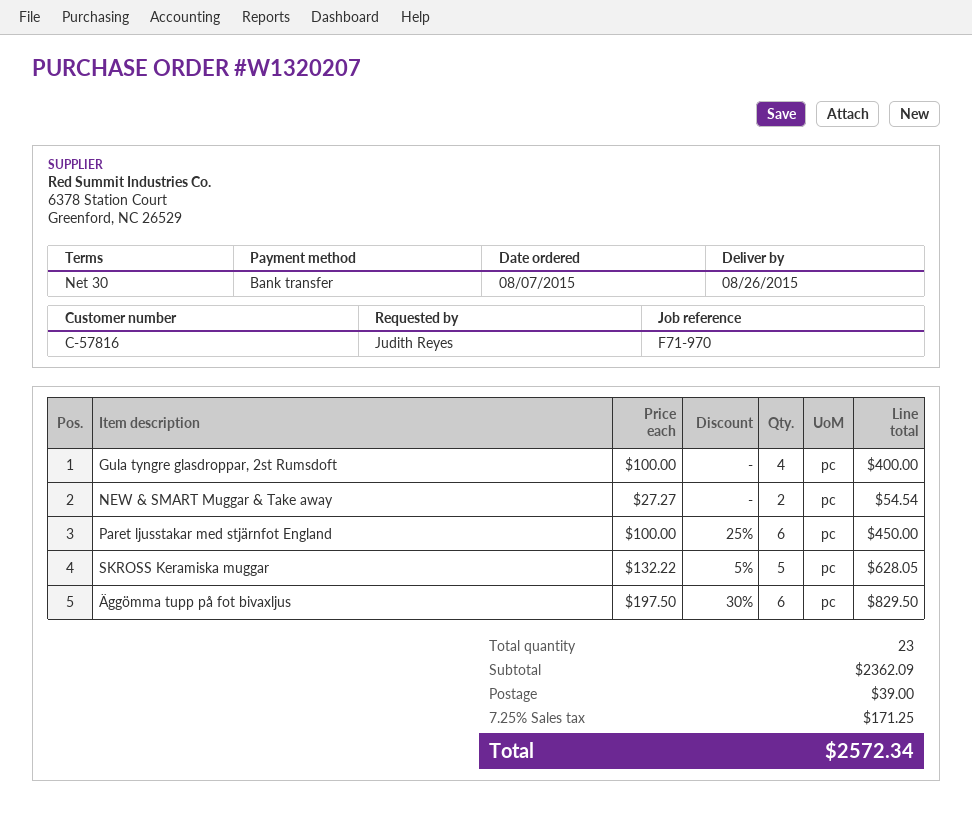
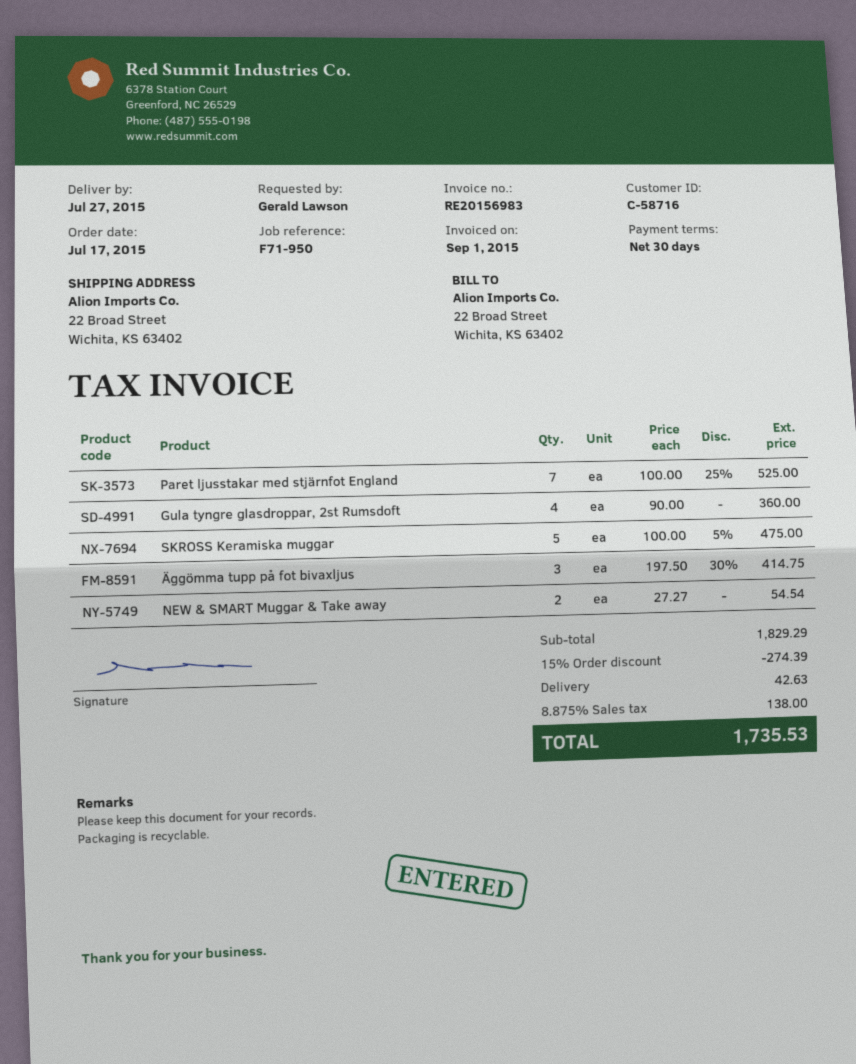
order date: 2015-08-07 -> 2015-07-17
delivery date: 2015-08-26 -> 2015-07-27
customer number: C-57816 -> C-58716
reference: F71-970 -> F71-950
ordered by: Judith Reyes -> Gerald Lawson
Gula tyngre glasdroppar, 2st Rumsdoft: 4 x 100.00 = 400.00 -> 4 x 90.00 = 360.00
Paret ljusstakar med stjärnfot England: 6 x 100.00 - 25% = 450.00 -> 7 x 100.00 - 25% = 525.00
SKROSS Keramiska muggar: 5 x 132.22 - 5% = 628.05 -> 5 x 100.00 - 5% = 475.00
Äggömma tupp på fot bivaxljus: 6 x 197.50 - 30% = 829.50 -> 3 x 197.50 - 30% = 414.75
subtotal: 2362.09 -> 1829.29
discount: none -> 15% = 274.39
shipping: 39.00 -> 42.63
tax: 7.25% = 171.25 -> 8.875% = 138.00
total: 2572.34 -> 1735.53

